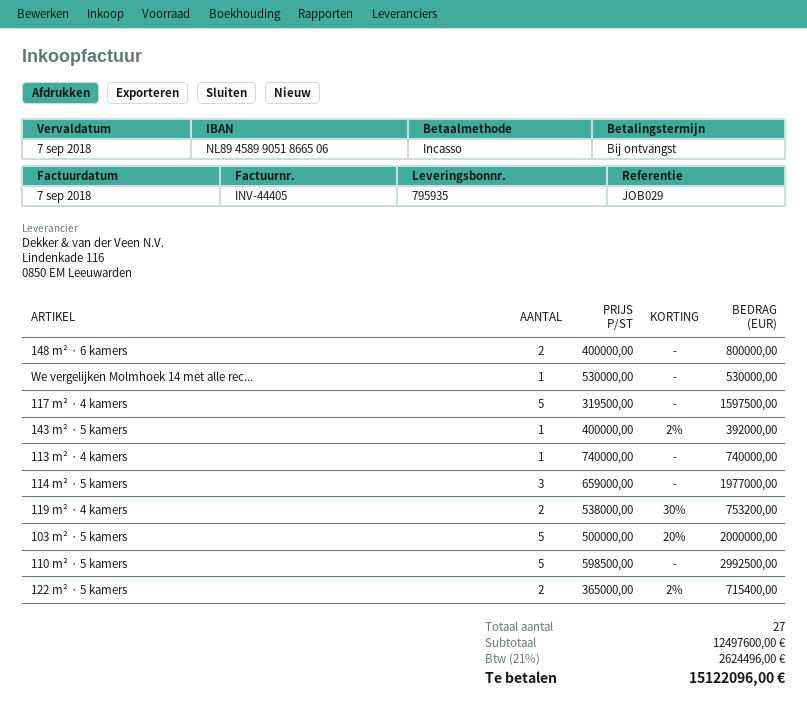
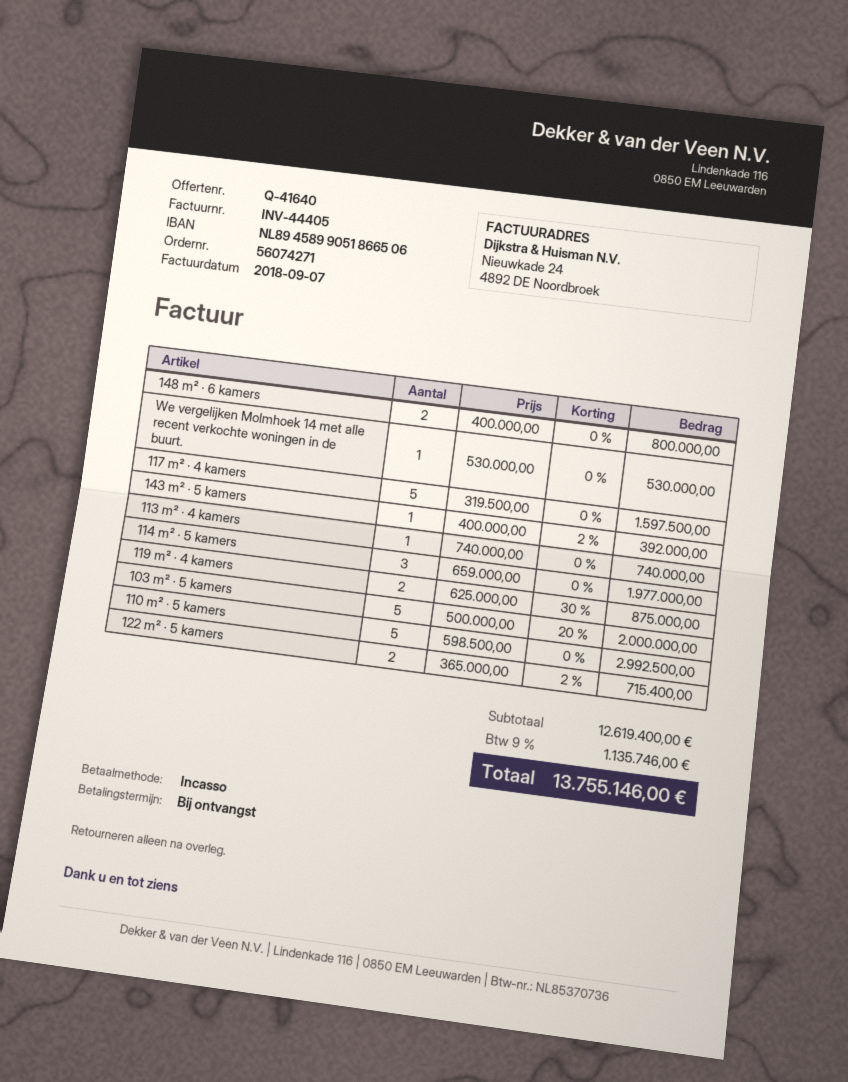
119 m² · 4 kamers: 2 x 538000.00 - 30% = 753200.00 -> 2 x 625000.00 - 30% = 875000.00
subtotal: 12497600.00 -> 12619400.00
tax: 21% = 2624496.00 -> 9% = 1135746.00
total: 15122096.00 -> 13755146.00

